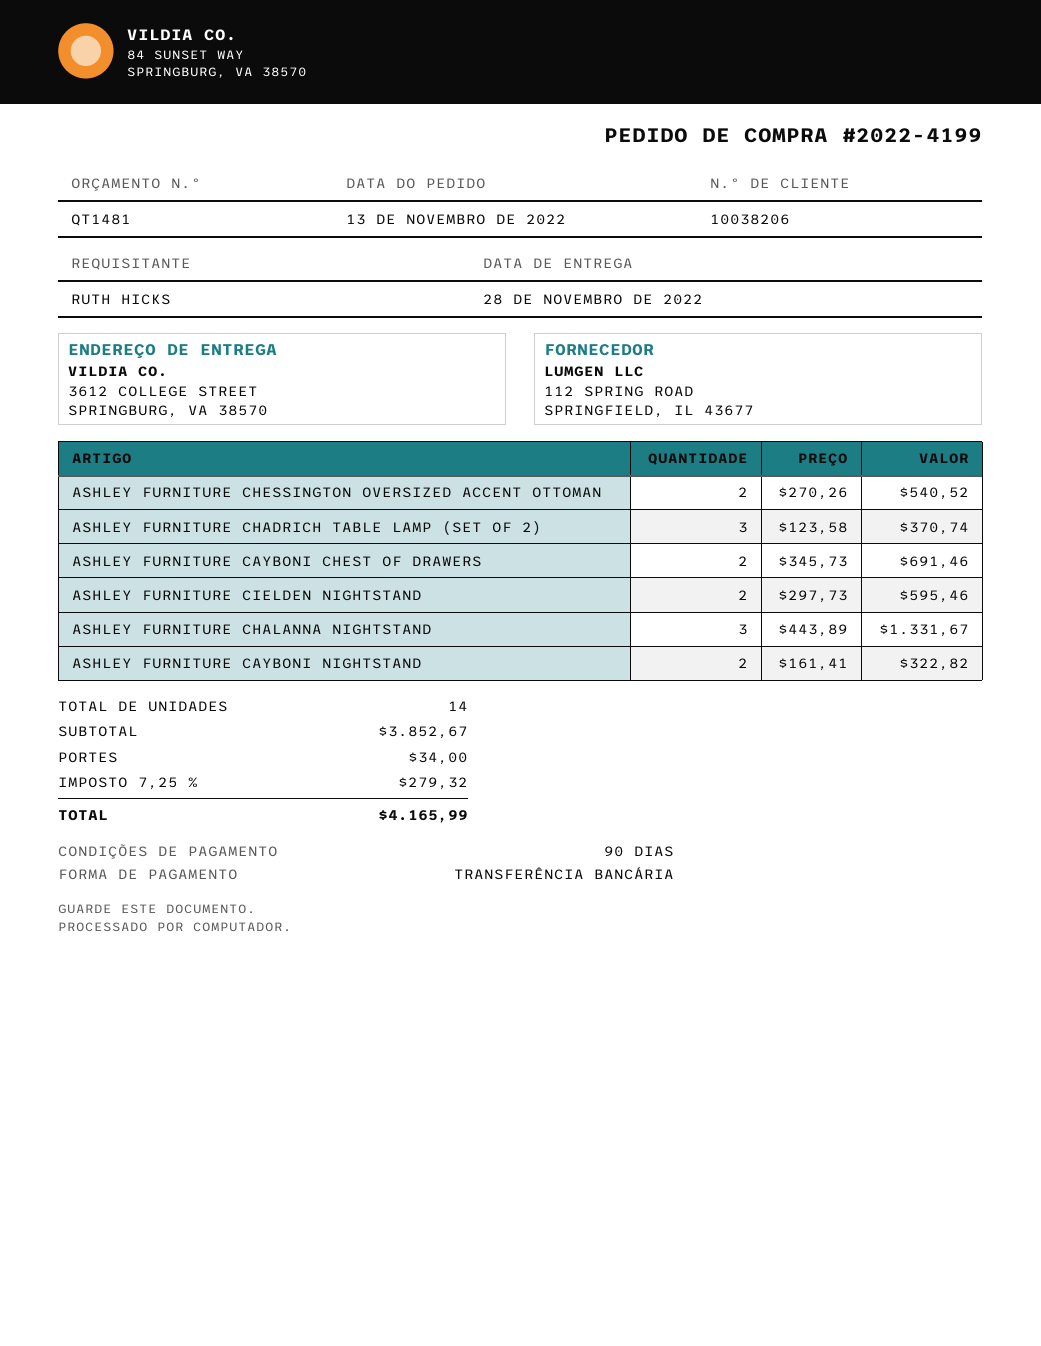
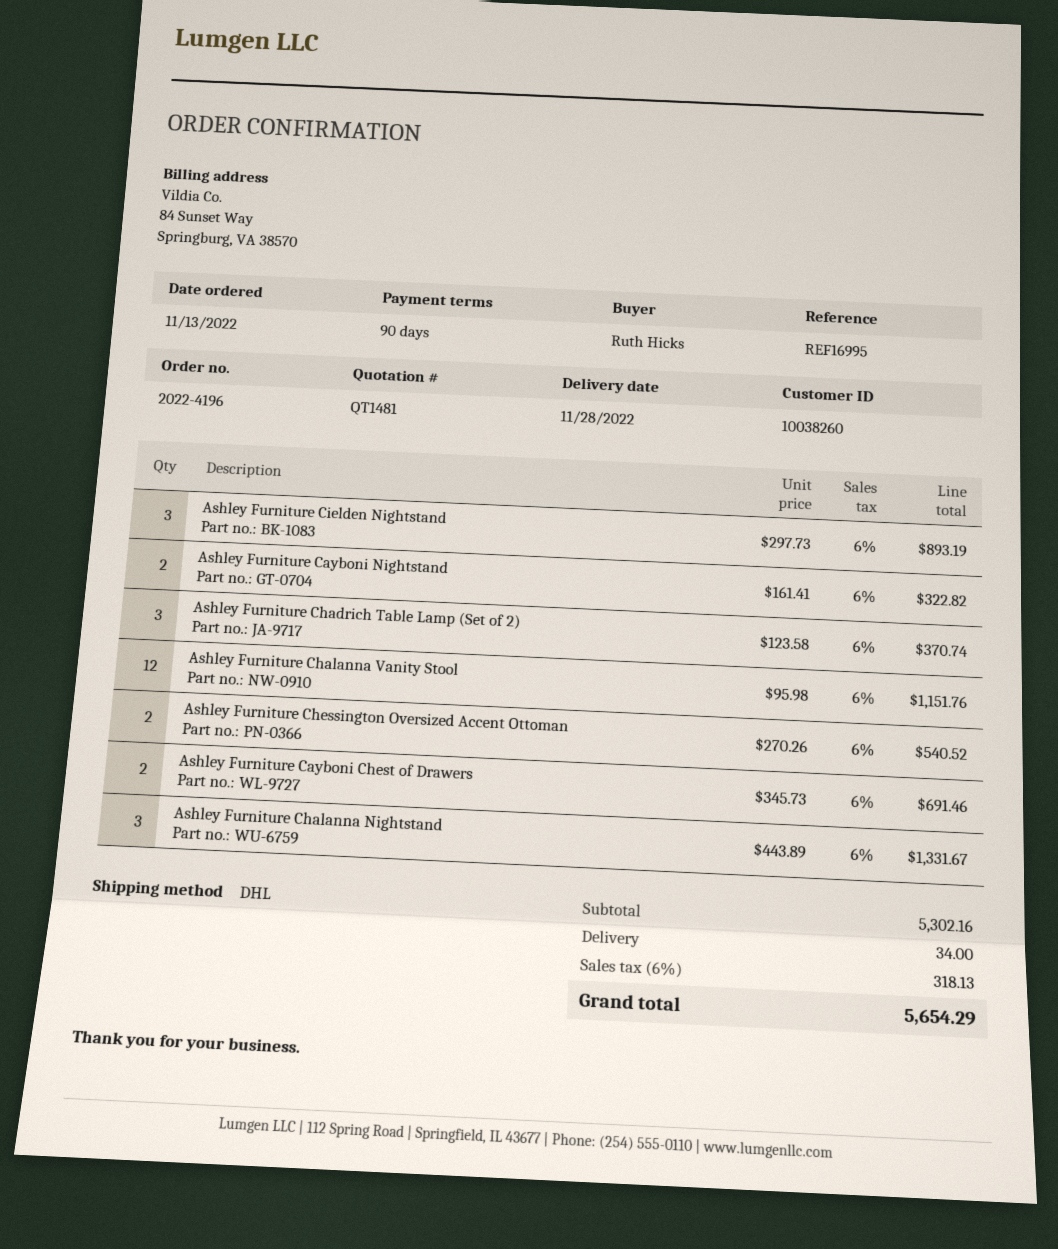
order number: 2022-4199 -> 2022-4196
customer number: 10038206 -> 10038260
ASHLEY FURNITURE CIELDEN NIGHTSTAND: 2 x 297.73 = 595.46 -> 3 x 297.73 = 893.19
Ashley Furniture Chalanna Vanity Stool: none -> 12 x 95.98 = 1151.76
subtotal: 3852.67 -> 5302.16
tax: 7.25% = 279.32 -> 6% = 318.13
total: 4165.99 -> 5654.29

